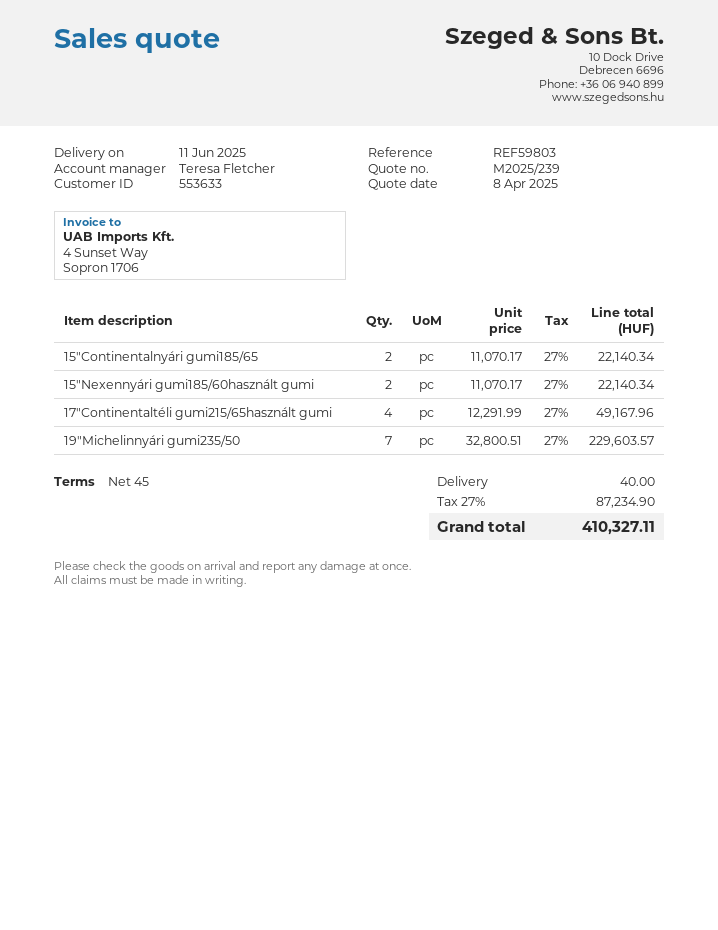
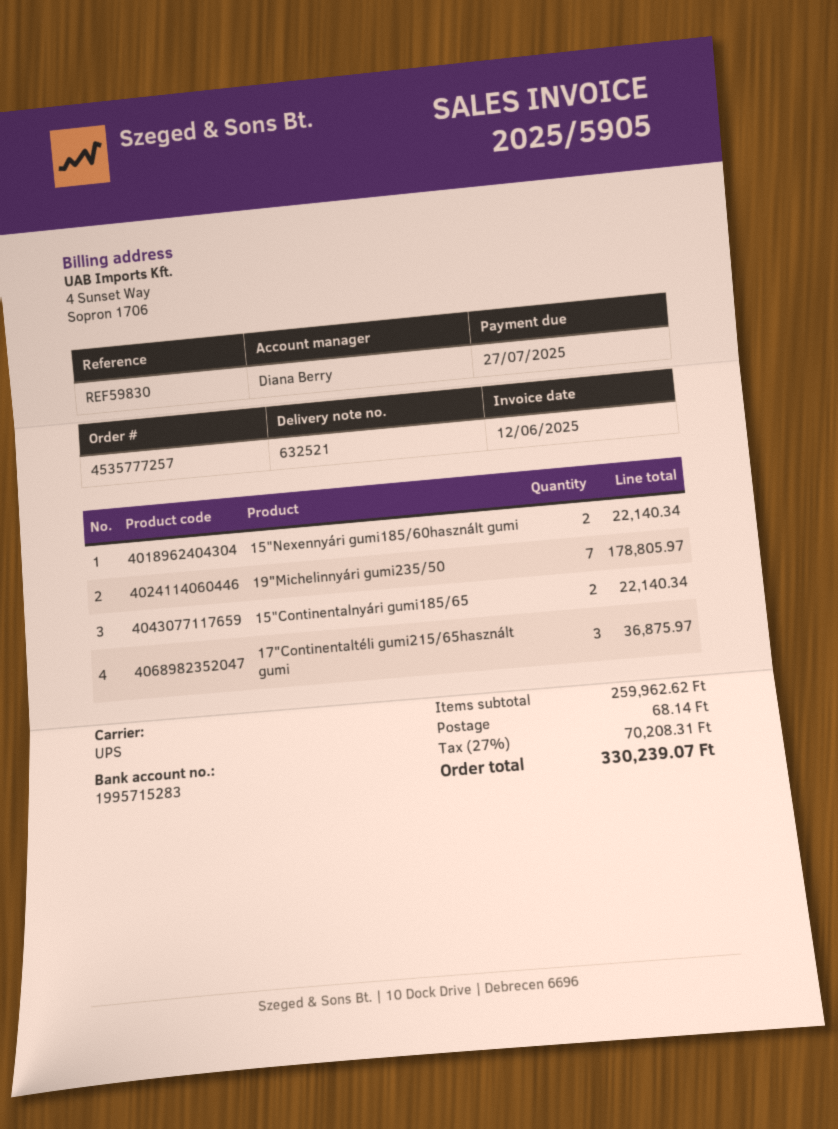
reference: REF59803 -> REF59830
sales rep: Teresa Fletcher -> Diana Berry
17"Continentaltéli gumi215/65használt gumi: 4 for 49167.96 -> 3 for 36875.97
19"Michelinnyári gumi235/50: 7 for 229603.57 -> 7 for 178805.97
shipping: 40.00 -> 68.14
tax: 27% = 87234.90 -> 27% = 70208.31
total: 410327.11 -> 330239.07

